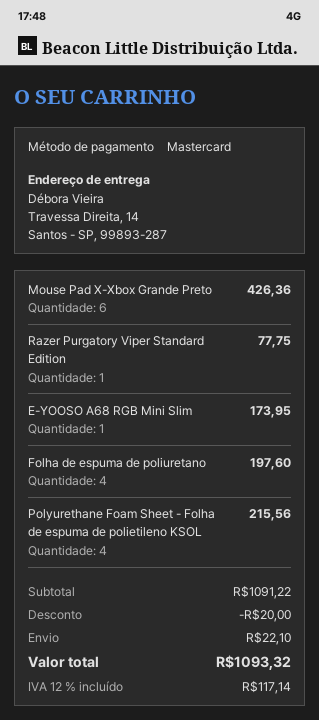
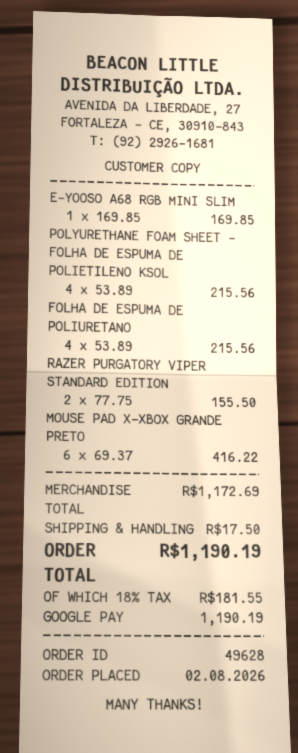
payment method: Mastercard -> Google Pay
Mouse Pad X-Xbox Grande Preto: 6 for 426.36 -> 6 for 416.22
Razer Purgatory Viper Standard Edition: 1 for 77.75 -> 2 for 155.50
E-YOOSO A68 RGB Mini Slim: 1 for 173.95 -> 1 for 169.85
Folha de espuma de poliuretano: 4 for 197.60 -> 4 for 215.56
subtotal: 1091.22 -> 1172.69
discount: 20.00 -> none
shipping: 22.10 -> 17.50
tax: 12% = 117.14 -> 18% = 181.55
total: 1093.32 -> 1190.19

